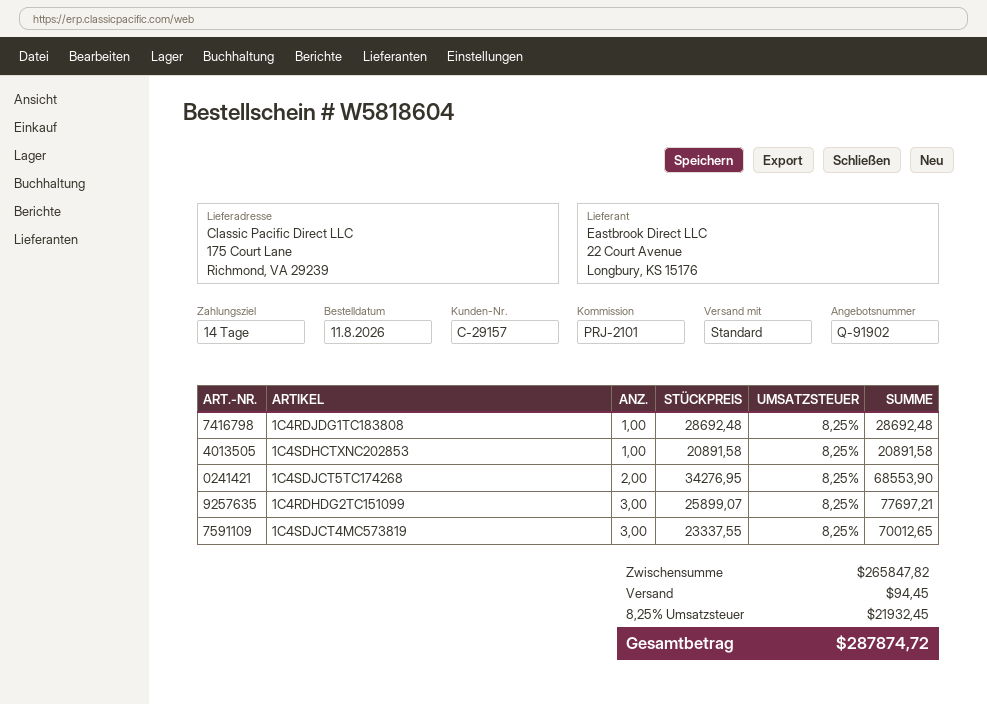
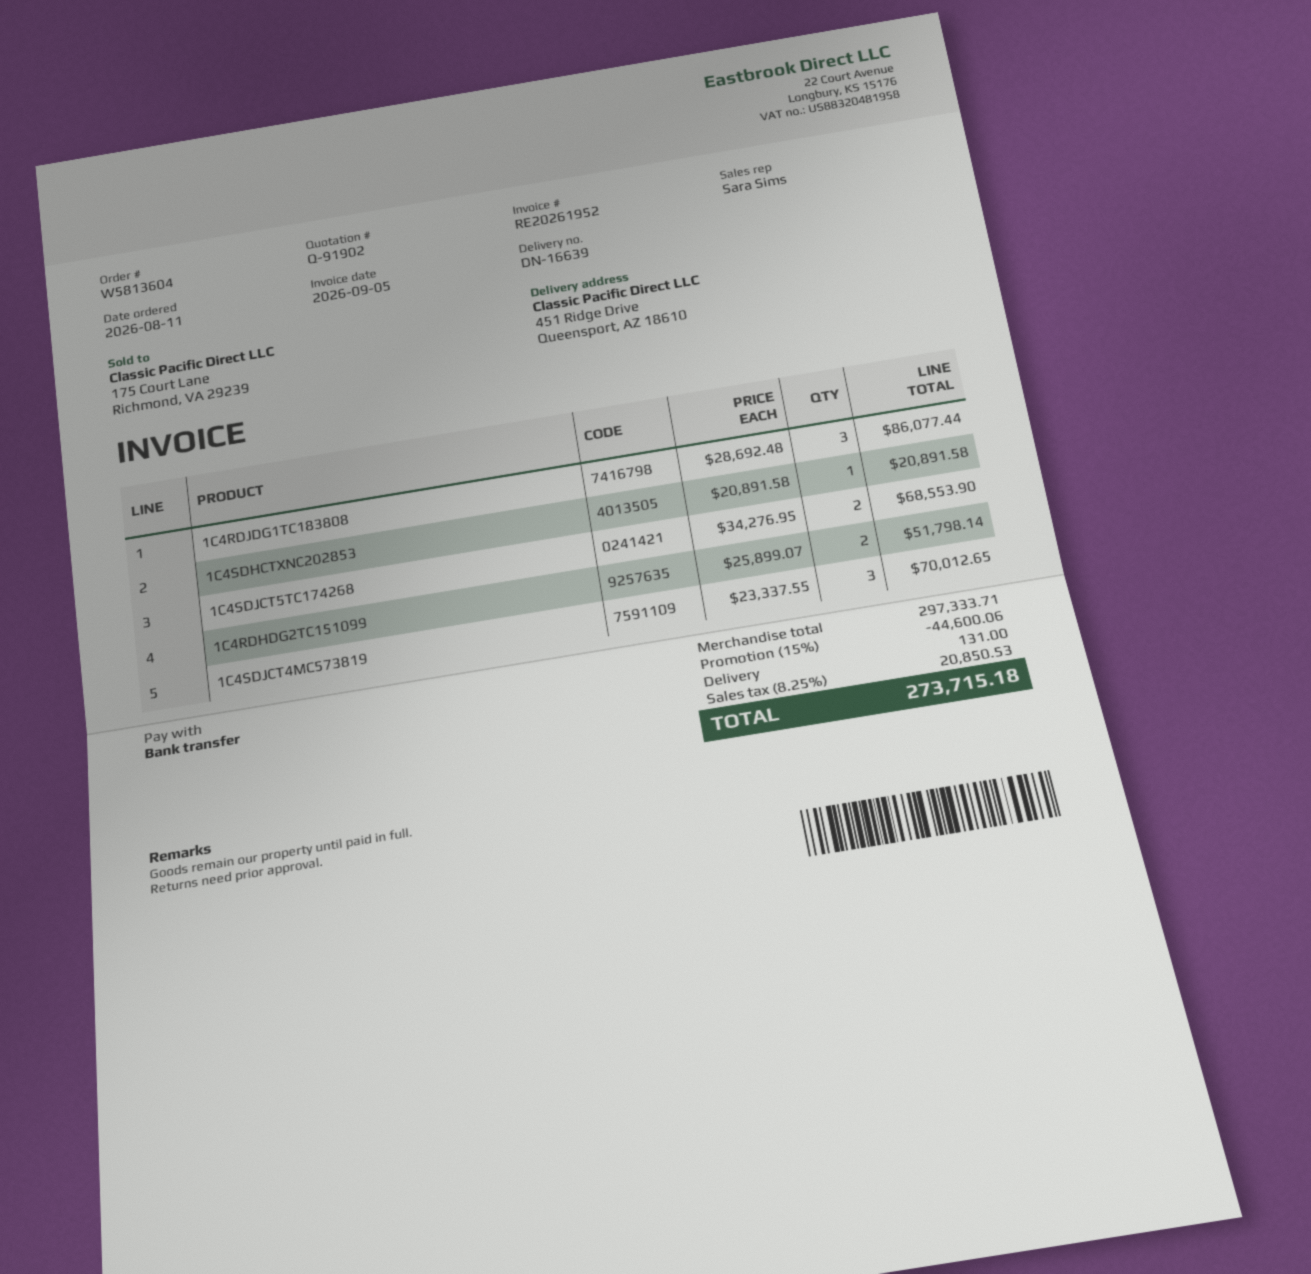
order number: W5818604 -> W5813604
ship to: 175 Court Lane, Richmond, VA 29239 -> 451 Ridge Drive, Queensport, AZ 18610
1C4RDJDG1TC183808: 1 x 28692.48 = 28692.48 -> 3 x 28692.48 = 86077.44
1C4RDHDG2TC151099: 3 x 25899.07 = 77697.21 -> 2 x 25899.07 = 51798.14
subtotal: 265847.82 -> 297333.71
discount: none -> 15% = 44600.06
shipping: 94.45 -> 131.00
tax: 8.25% = 21932.45 -> 8.25% = 20850.53
total: 287874.72 -> 273715.18

